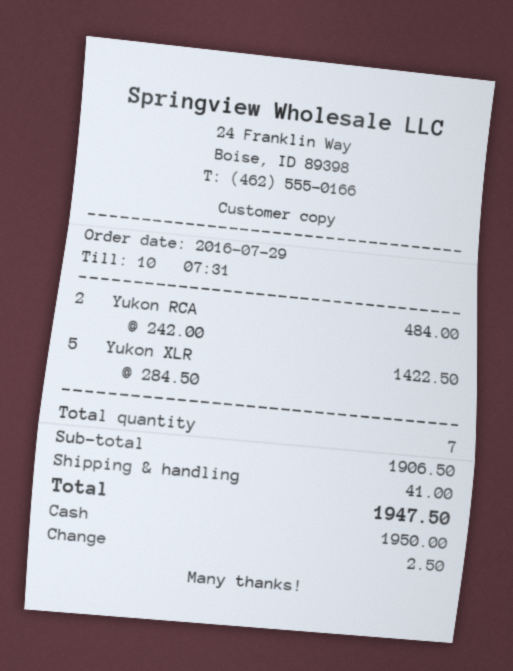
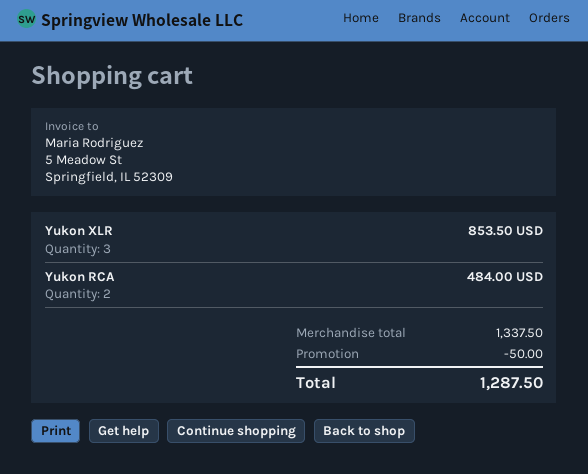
Yukon XLR: 5 for 1422.50 -> 3 for 853.50
subtotal: 1906.50 -> 1337.50
discount: none -> 50.00
shipping: 41.00 -> none
total: 1947.50 -> 1287.50

